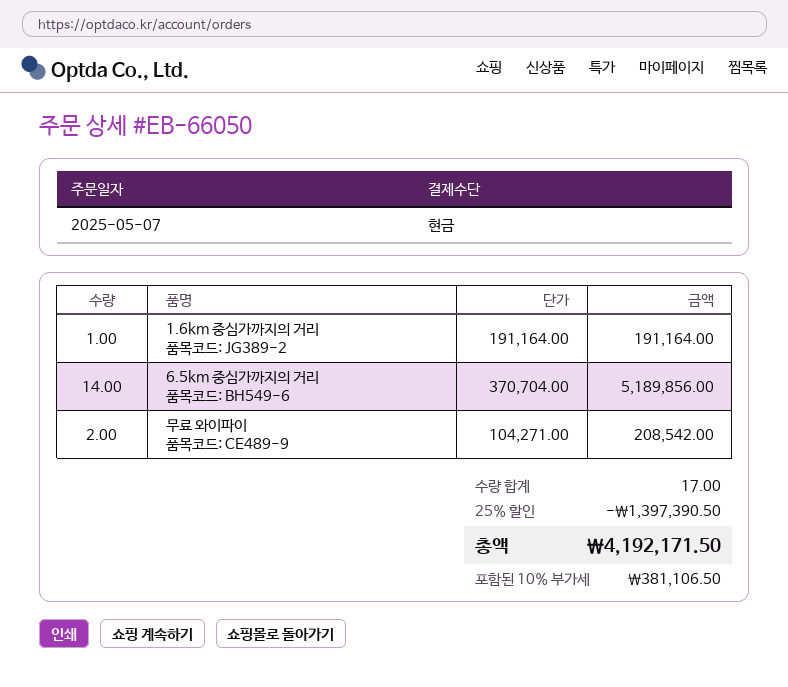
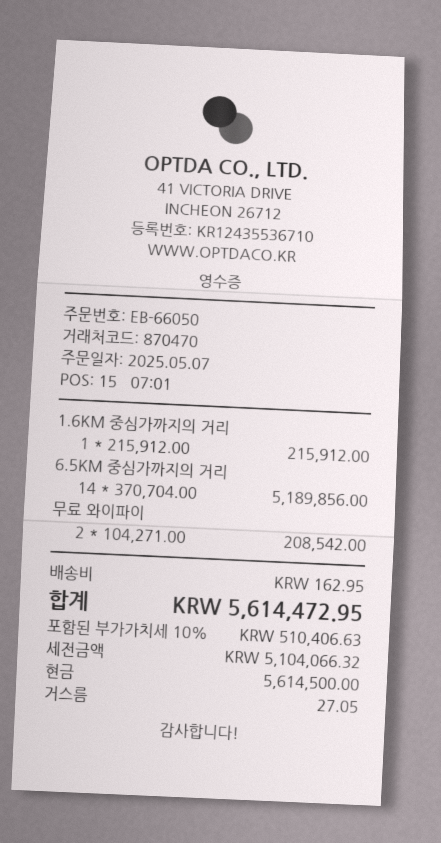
1.6km 중심가까지의 거리: 1 x 191164.00 = 191164.00 -> 1 x 215912.00 = 215912.00
discount: 25% = 1397390.50 -> none
shipping: none -> 162.95
tax: 10% = 381106.50 -> 10% = 510406.63
total: 4192171.50 -> 5614472.95

